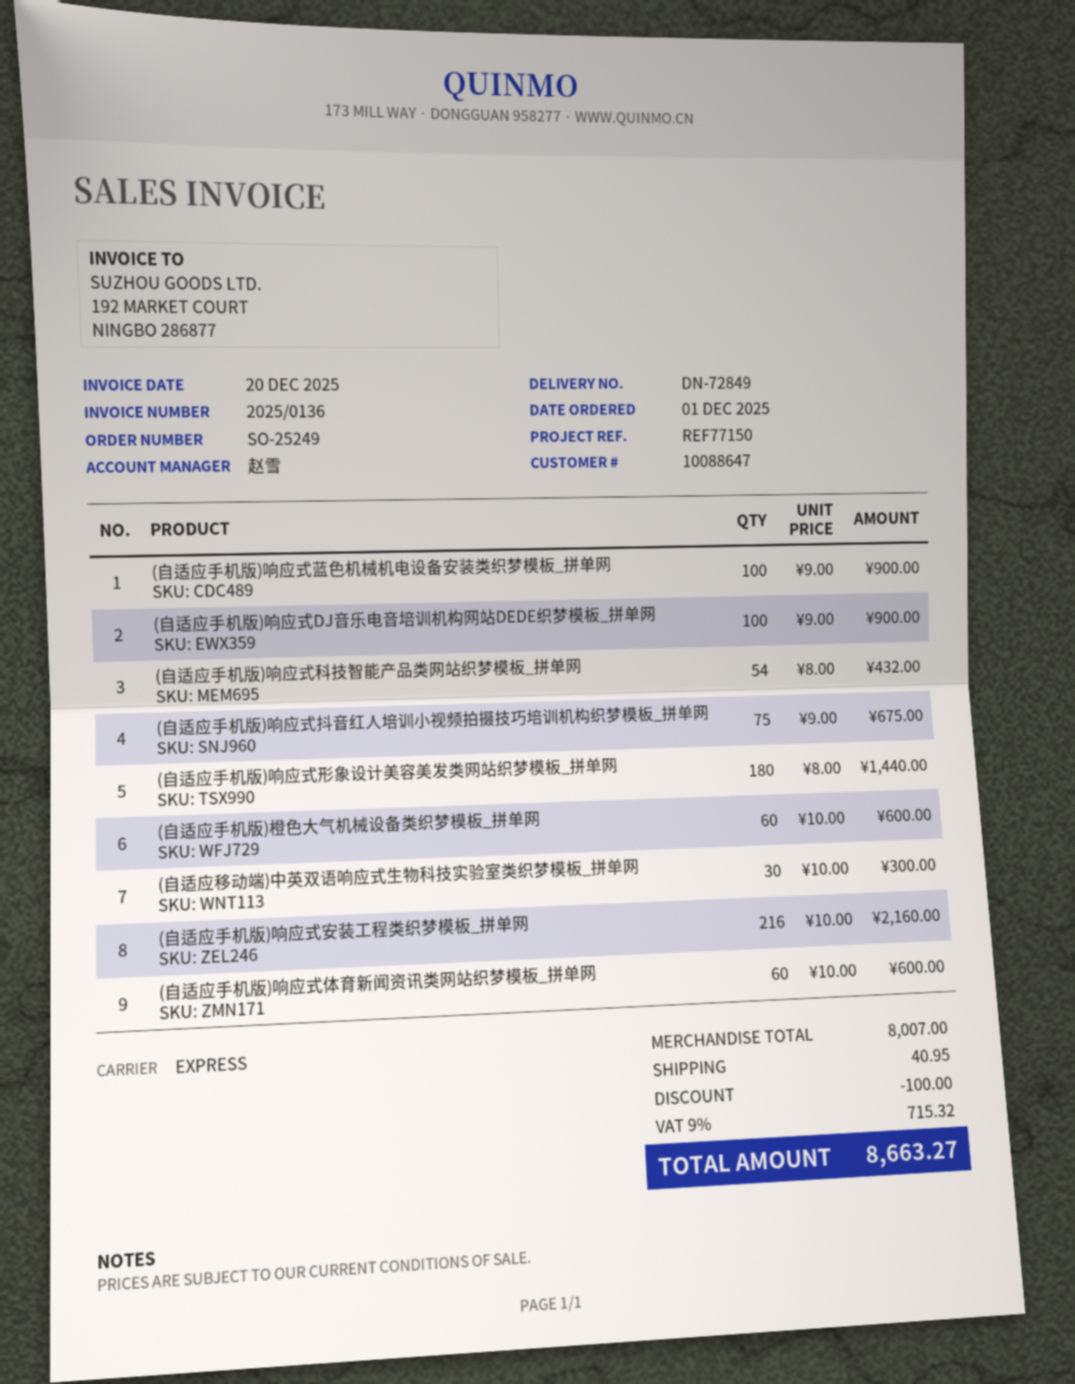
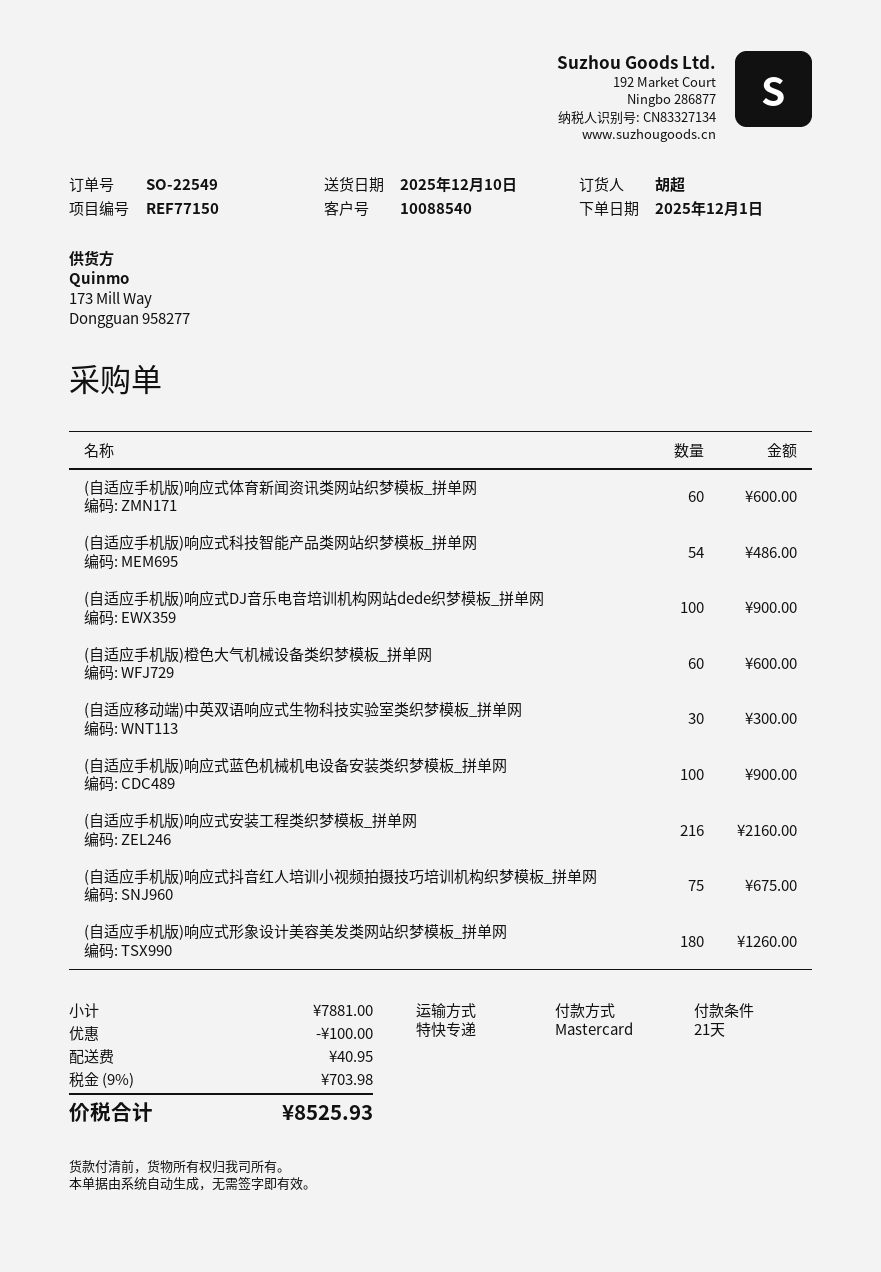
order number: SO-25249 -> SO-22549
customer number: 10088647 -> 10088540
(自适应手机版)响应式科技智能产品类网站织梦模板_拼单网: 54 for 432.00 -> 54 for 486.00
(自适应手机版)响应式形象设计美容美发类网站织梦模板_拼单网: 180 for 1440.00 -> 180 for 1260.00
subtotal: 8007.00 -> 7881.00
tax: 9% = 715.32 -> 9% = 703.98
total: 8663.27 -> 8525.93

